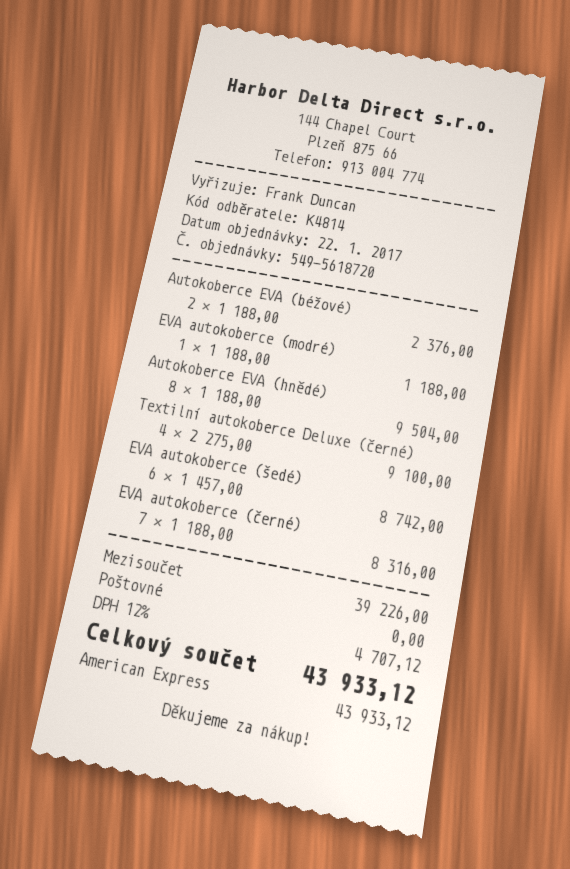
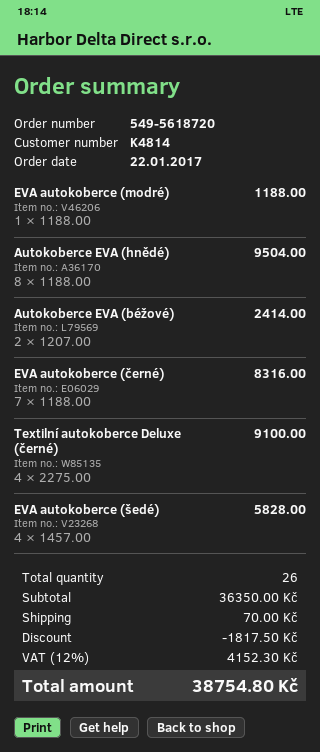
Autokoberce EVA (béžové): 2 x 1188.00 = 2376.00 -> 2 x 1207.00 = 2414.00
EVA autokoberce (šedé): 6 x 1457.00 = 8742.00 -> 4 x 1457.00 = 5828.00
subtotal: 39226.00 -> 36350.00
discount: none -> 1817.50
shipping: 0.00 -> 70.00
tax: 12% = 4707.12 -> 12% = 4152.30
total: 43933.12 -> 38754.80

